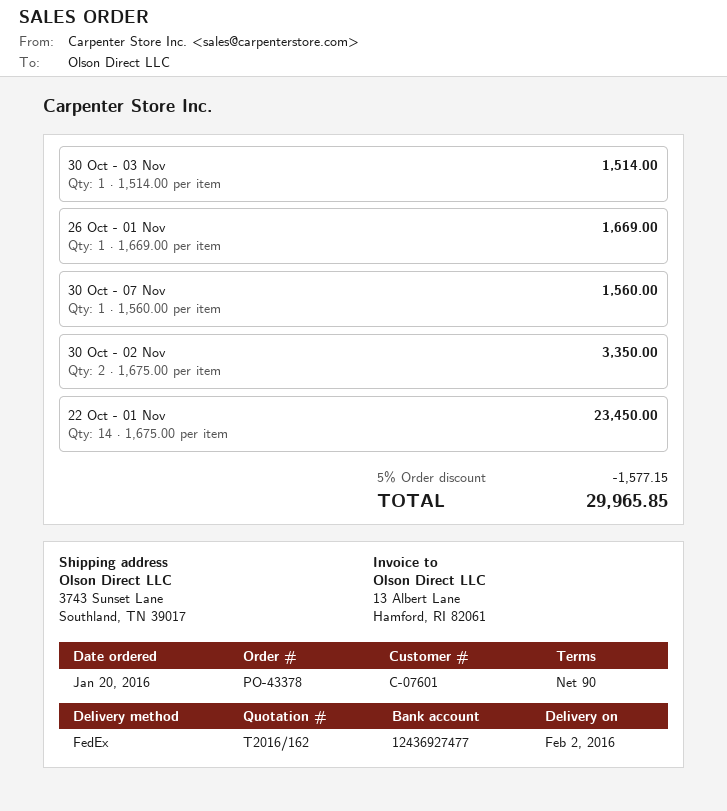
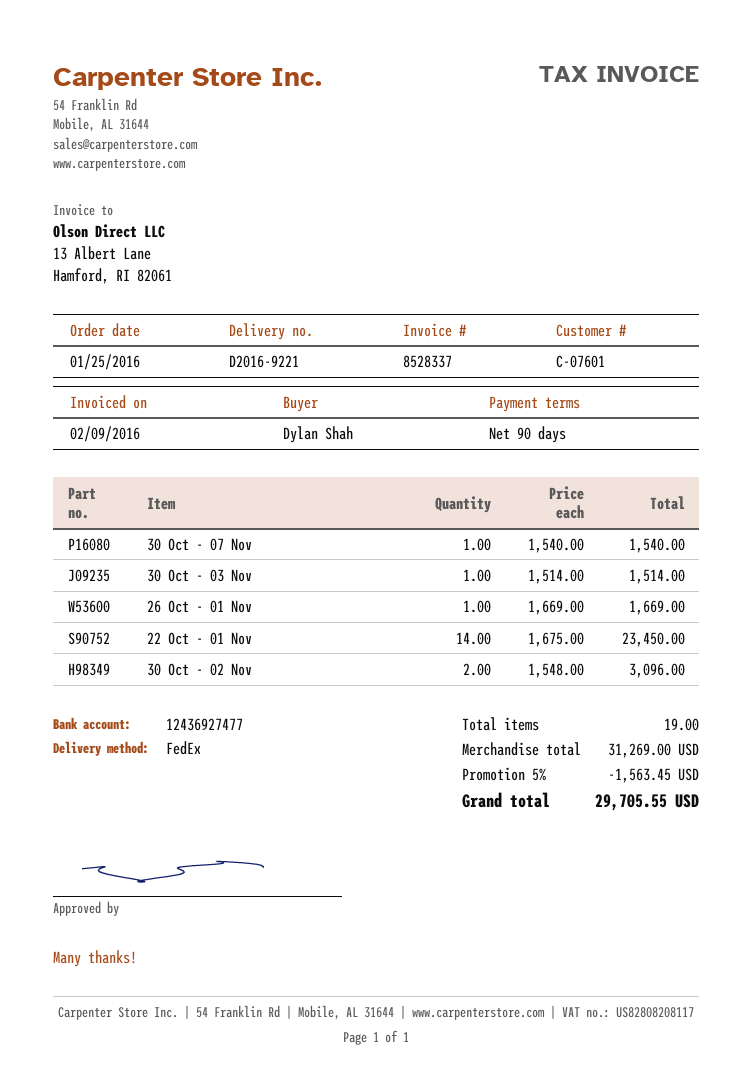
order date: 2016-01-20 -> 2016-01-25
30 Oct - 07 Nov: 1 x 1560.00 = 1560.00 -> 1 x 1540.00 = 1540.00
30 Oct - 02 Nov: 2 x 1675.00 = 3350.00 -> 2 x 1548.00 = 3096.00
discount: 5% = 1577.15 -> 5% = 1563.45
total: 29965.85 -> 29705.55

